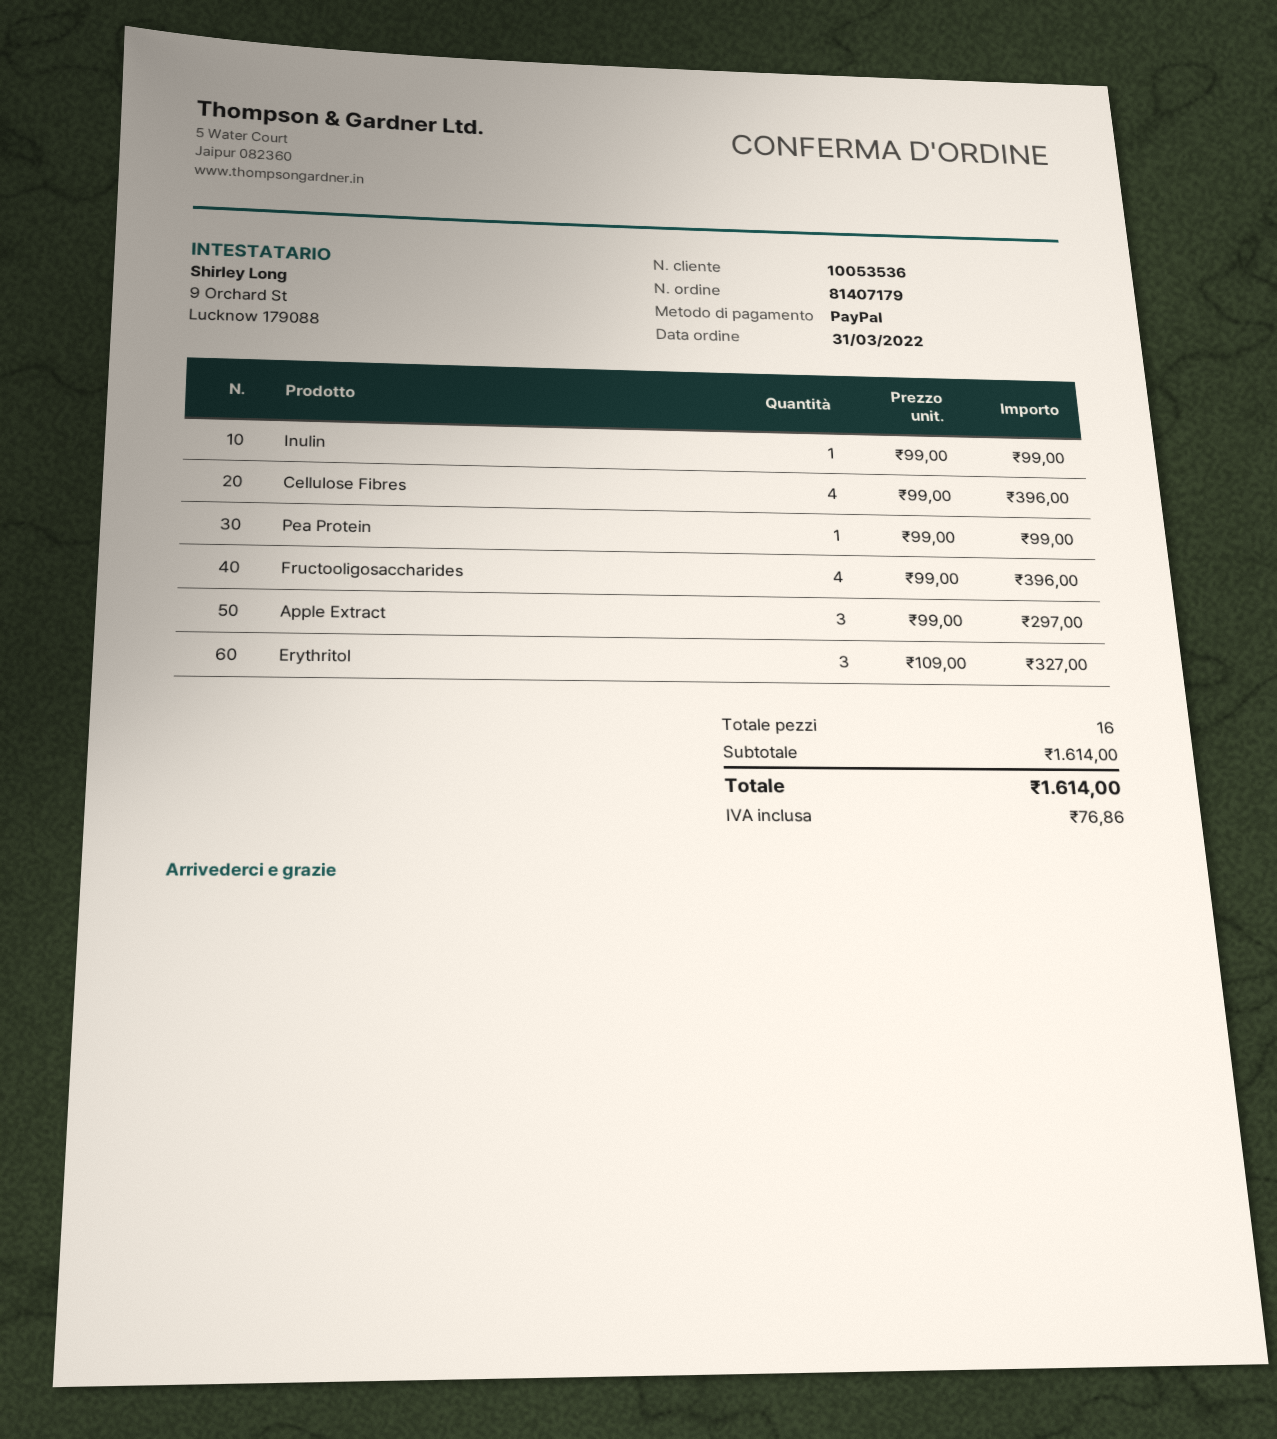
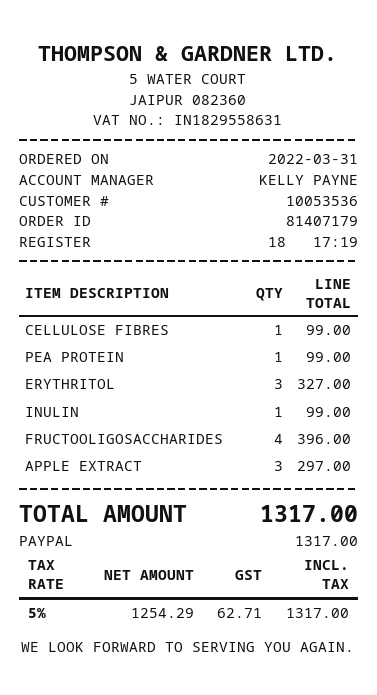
Cellulose Fibres: 4 for 396.00 -> 1 for 99.00
tax: 76.86 -> 62.71
total: 1614.00 -> 1317.00

